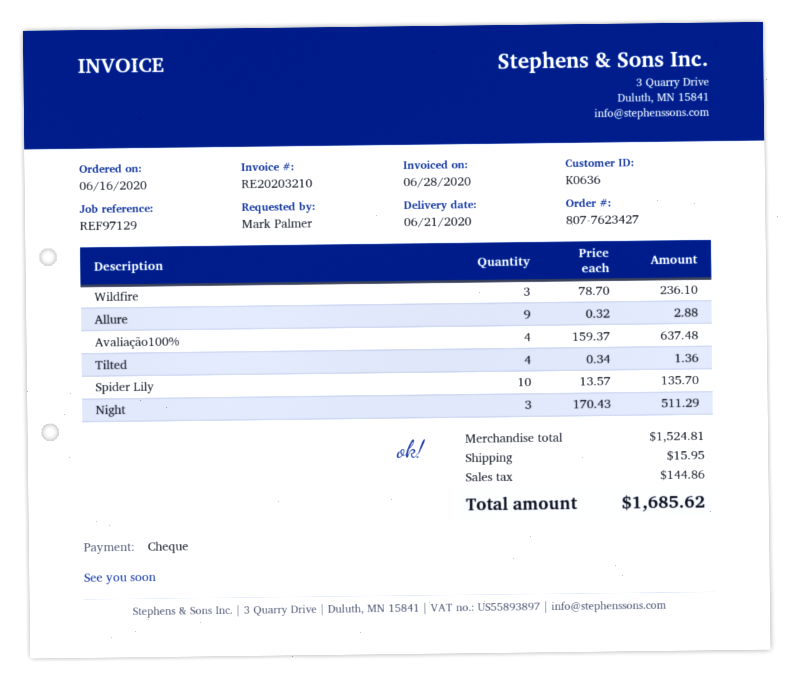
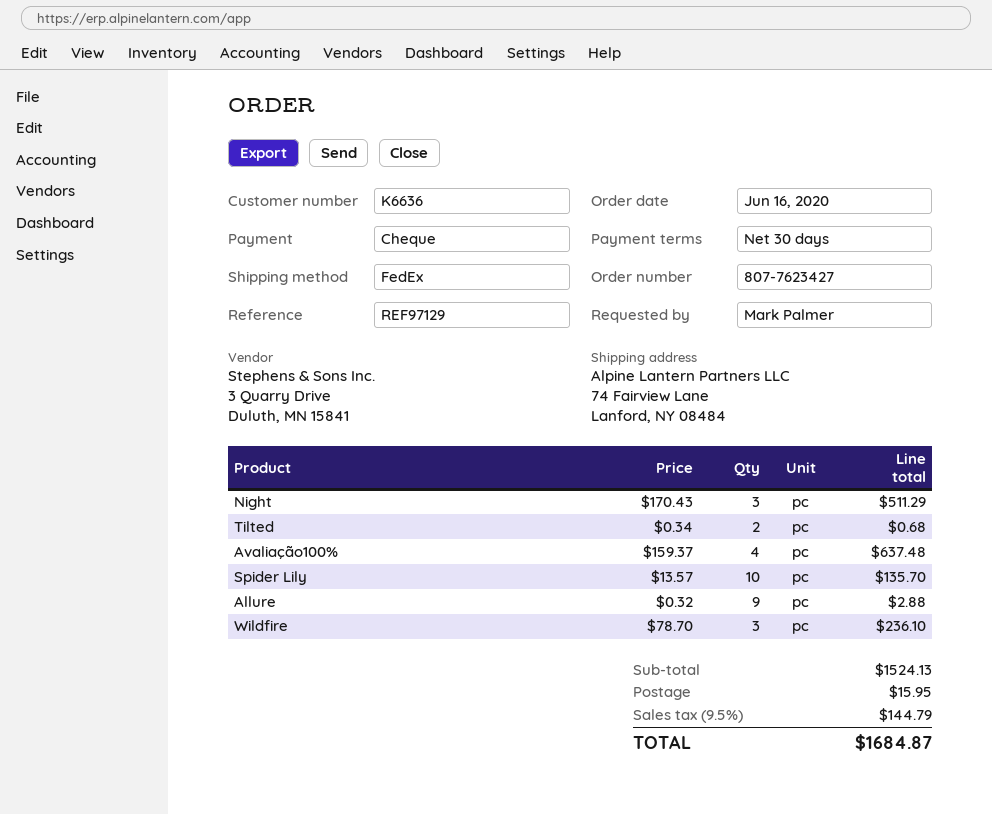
customer number: K0636 -> K6636
Tilted: 4 x 0.34 = 1.36 -> 2 x 0.34 = 0.68
subtotal: 1524.81 -> 1524.13
tax: 144.86 -> 144.79
total: 1685.62 -> 1684.87

